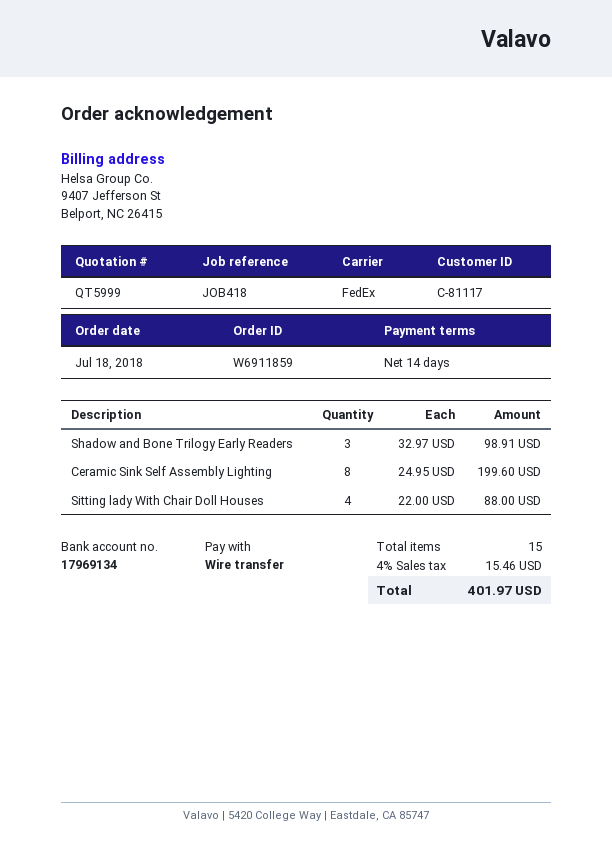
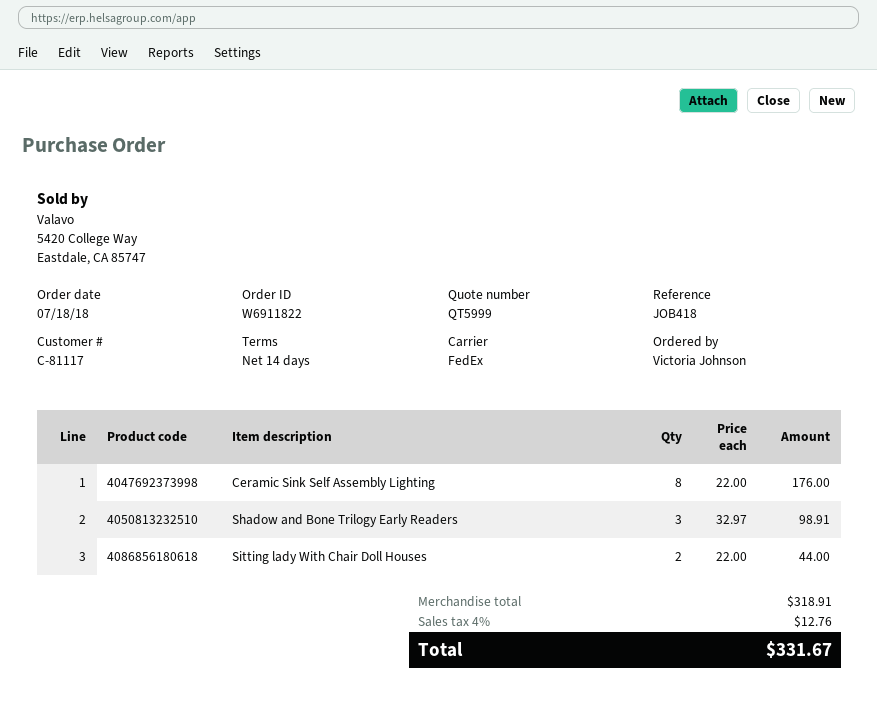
order number: W6911859 -> W6911822
Ceramic Sink Self Assembly Lighting: 8 x 24.95 = 199.60 -> 8 x 22.00 = 176.00
Sitting lady With Chair Doll Houses: 4 x 22.00 = 88.00 -> 2 x 22.00 = 44.00
tax: 4% = 15.46 -> 4% = 12.76
total: 401.97 -> 331.67

